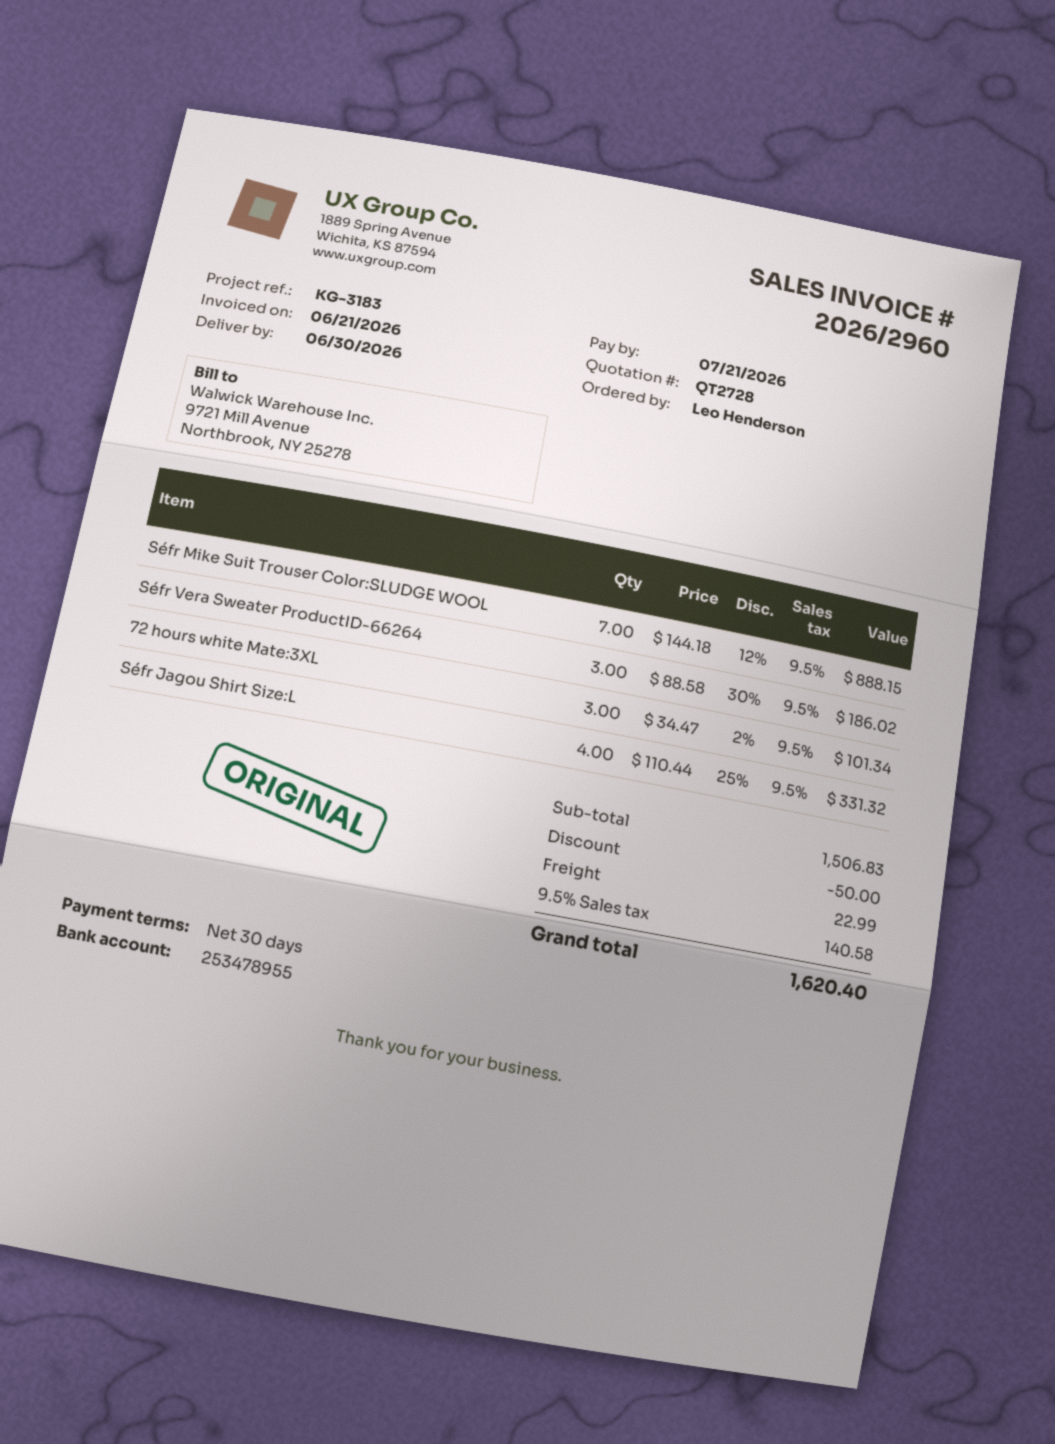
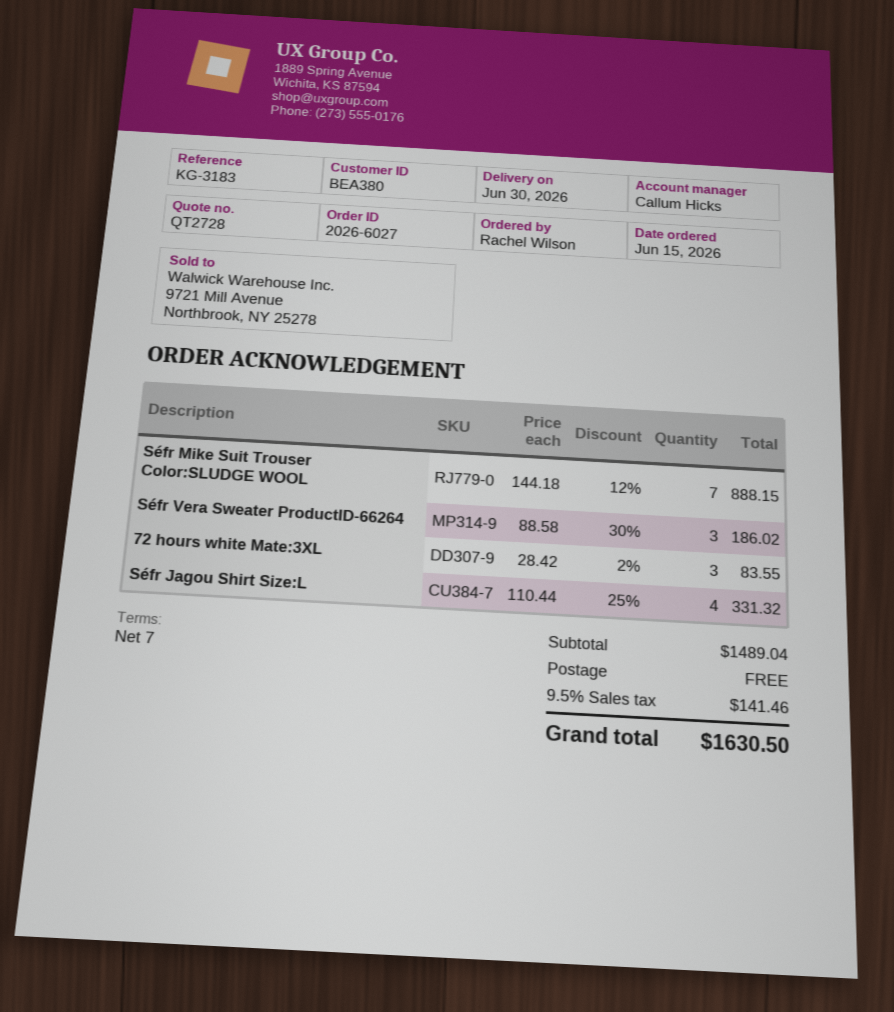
payment terms: 30 days -> 7 days
ordered by: Leo Henderson -> Rachel Wilson
72 hours white Mate:3XL: 3 x 34.47 - 2% = 101.34 -> 3 x 28.42 - 2% = 83.55
subtotal: 1506.83 -> 1489.04
discount: 50.00 -> none
shipping: 22.99 -> 0.00
tax: 9.5% = 140.58 -> 9.5% = 141.46
total: 1620.40 -> 1630.50

